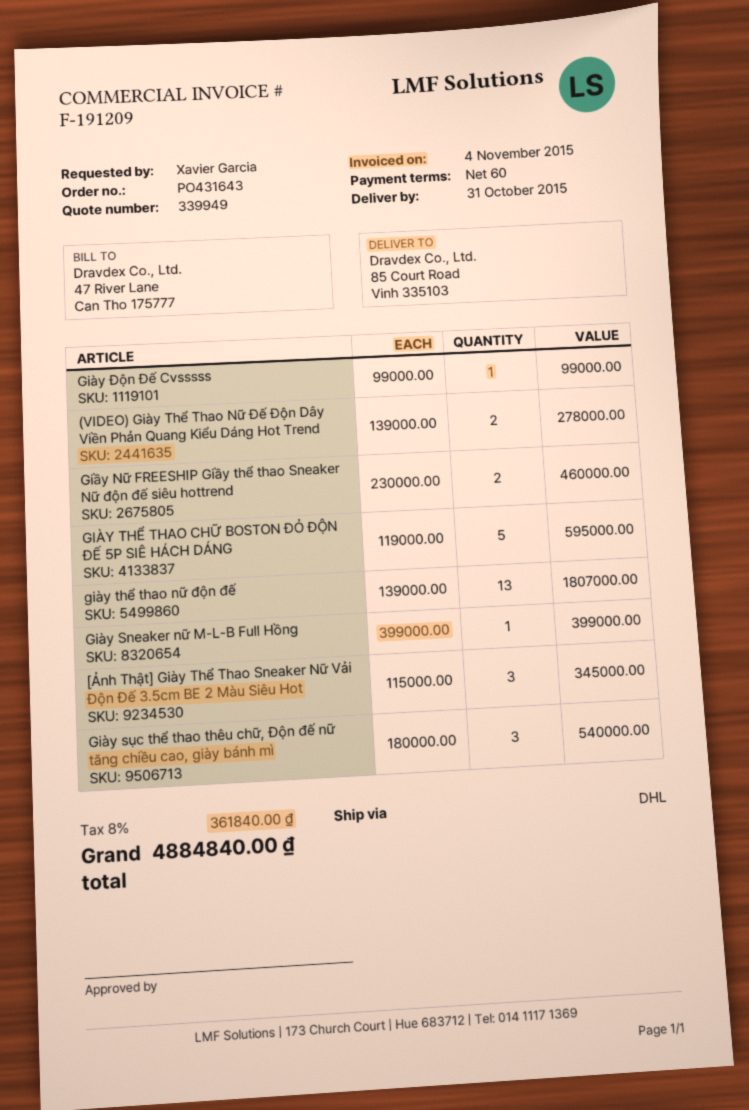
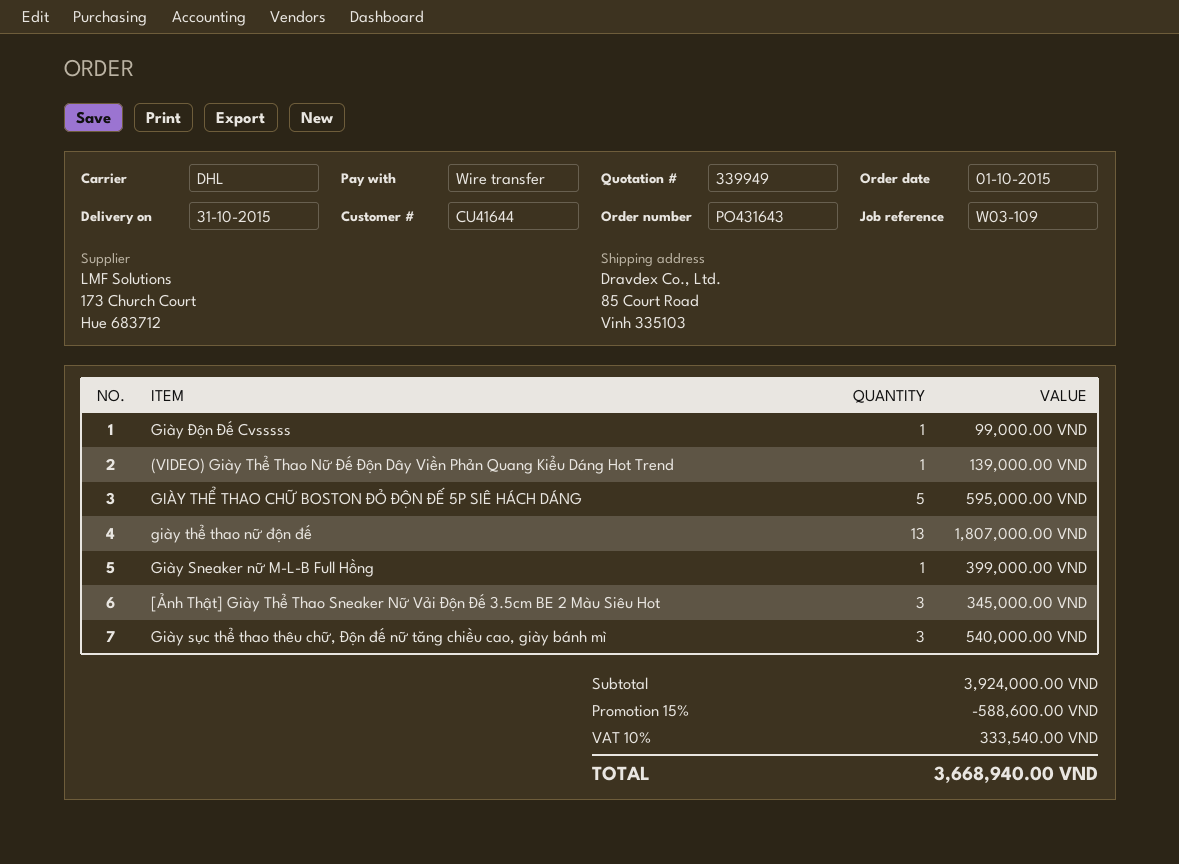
(VIDEO) Giày Thể Thao Nữ Đế Độn Dây Viền Phản Quang Kiểu Dáng Hot Trend: 2 for 278000.00 -> 1 for 139000.00
Giầy Nữ FREESHIP Giầy thể thao Sneaker Nữ độn đế siêu hottrend: 2 for 460000.00 -> none
discount: none -> 15% = 588600.00
tax: 8% = 361840.00 -> 10% = 333540.00
total: 4884840.00 -> 3668940.00

